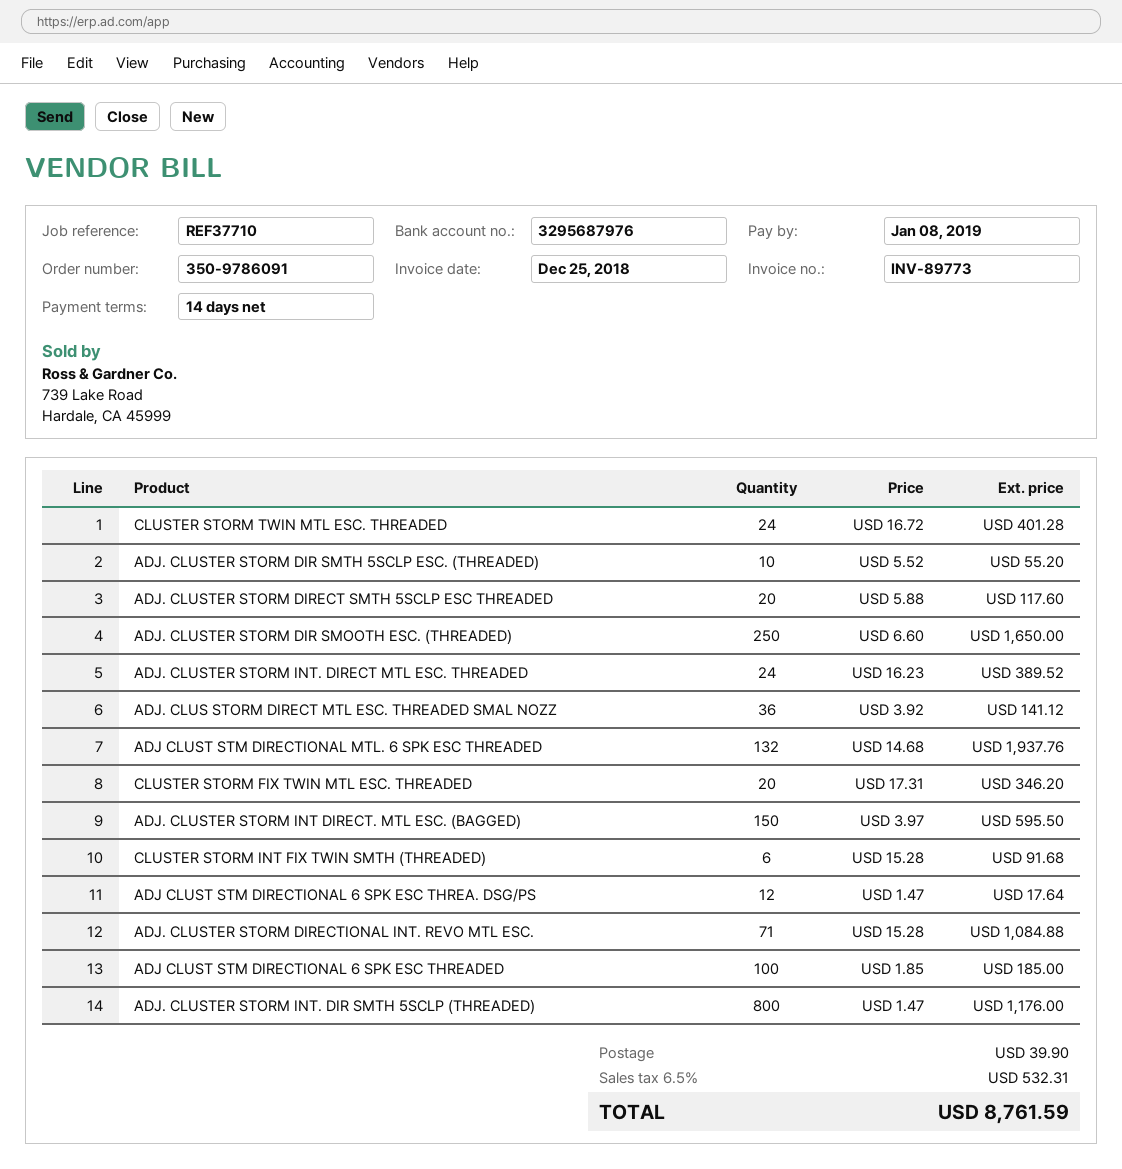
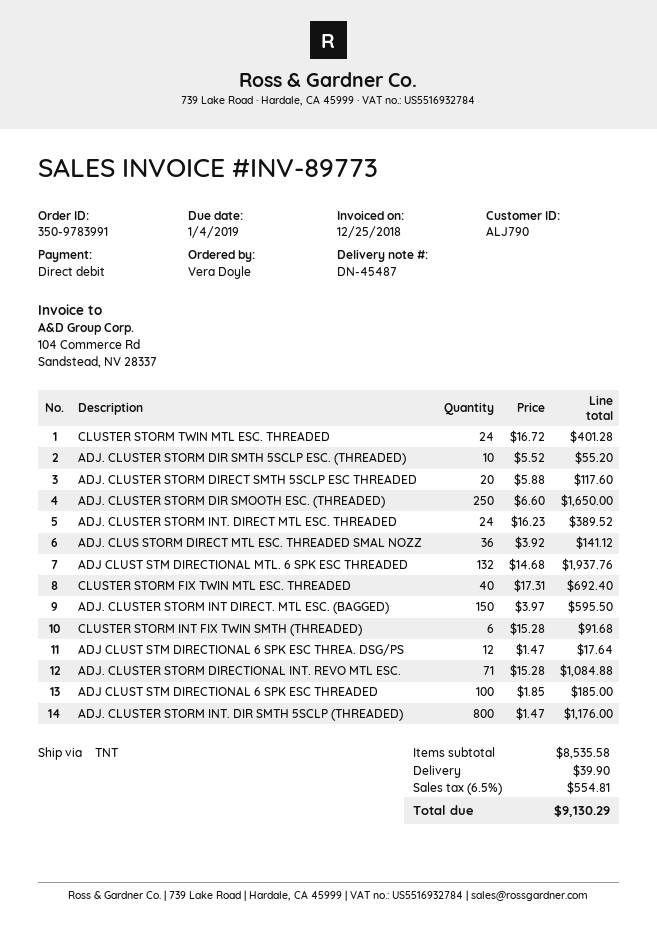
order number: 350-9786091 -> 350-9783991
due date: 2019-01-08 -> 2019-01-04
CLUSTER STORM FIX TWIN MTL ESC. THREADED: 20 x 17.31 = 346.20 -> 40 x 17.31 = 692.40
tax: 6.5% = 532.31 -> 6.5% = 554.81
total: 8761.59 -> 9130.29

